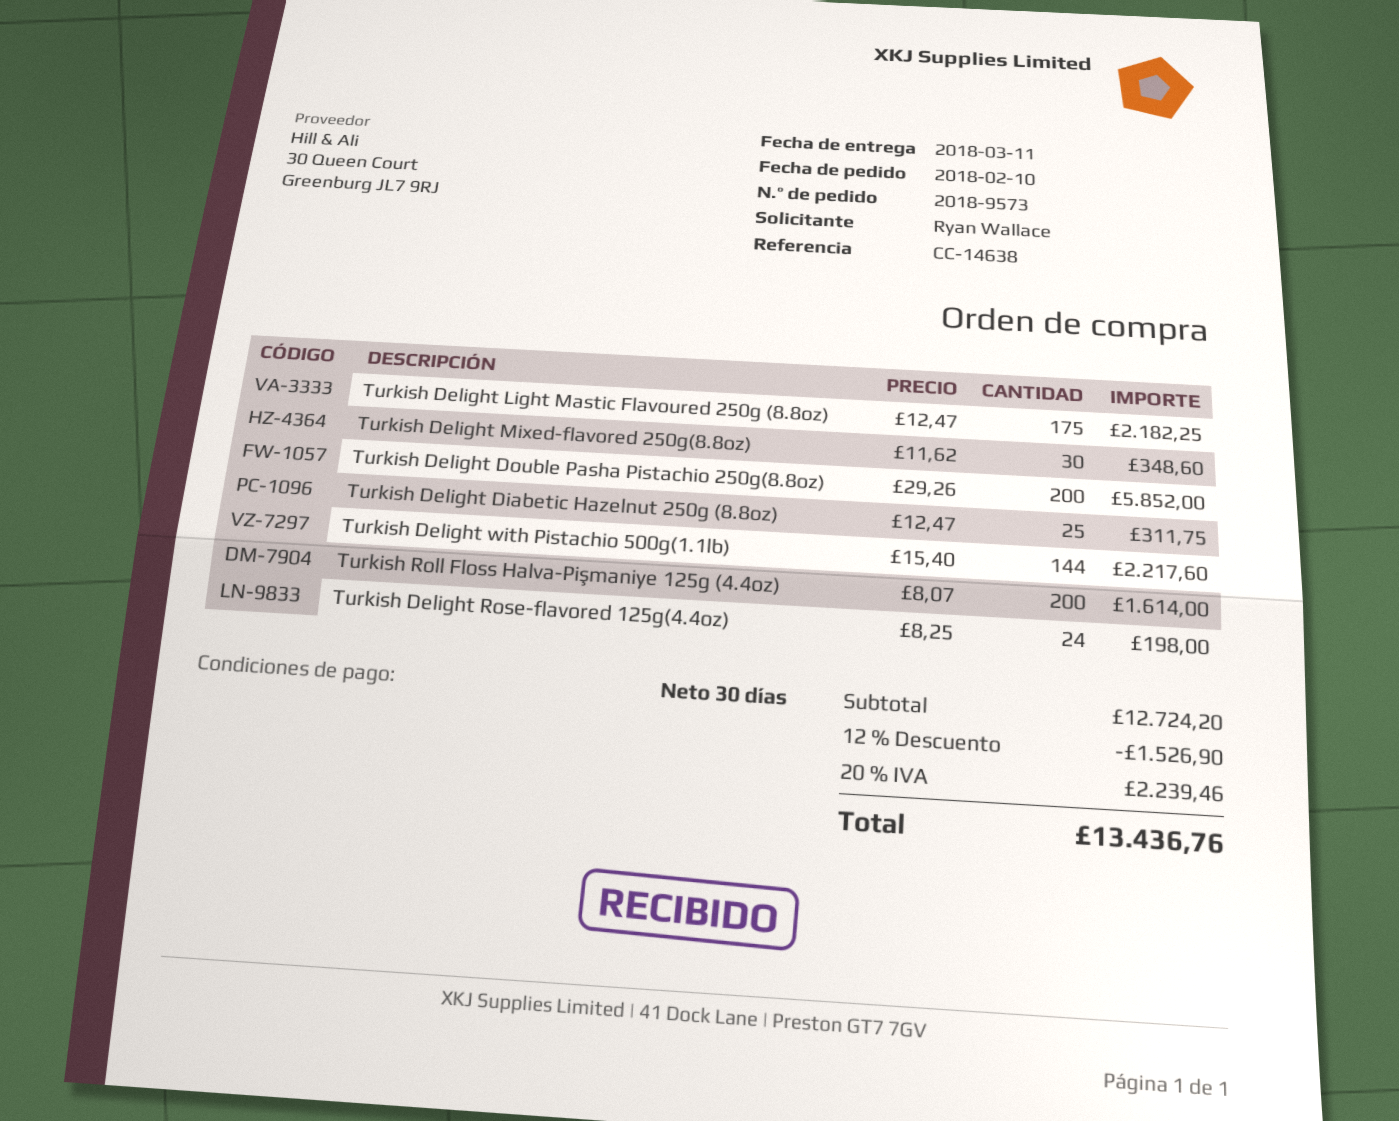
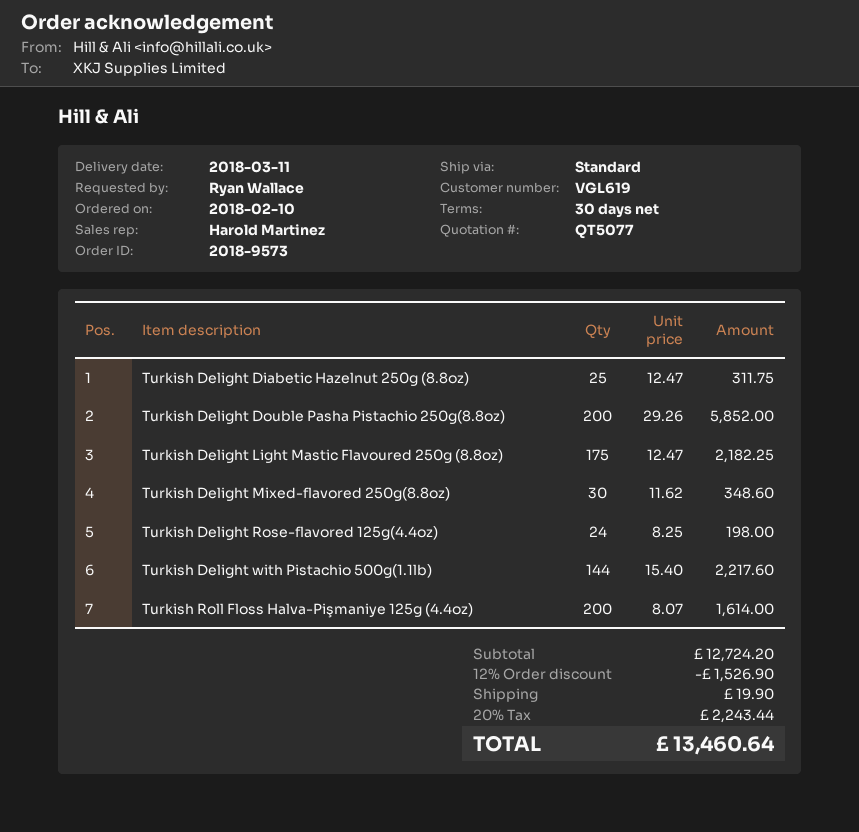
shipping: none -> 19.90
tax: 20% = 2239.46 -> 20% = 2243.44
total: 13436.76 -> 13460.64

